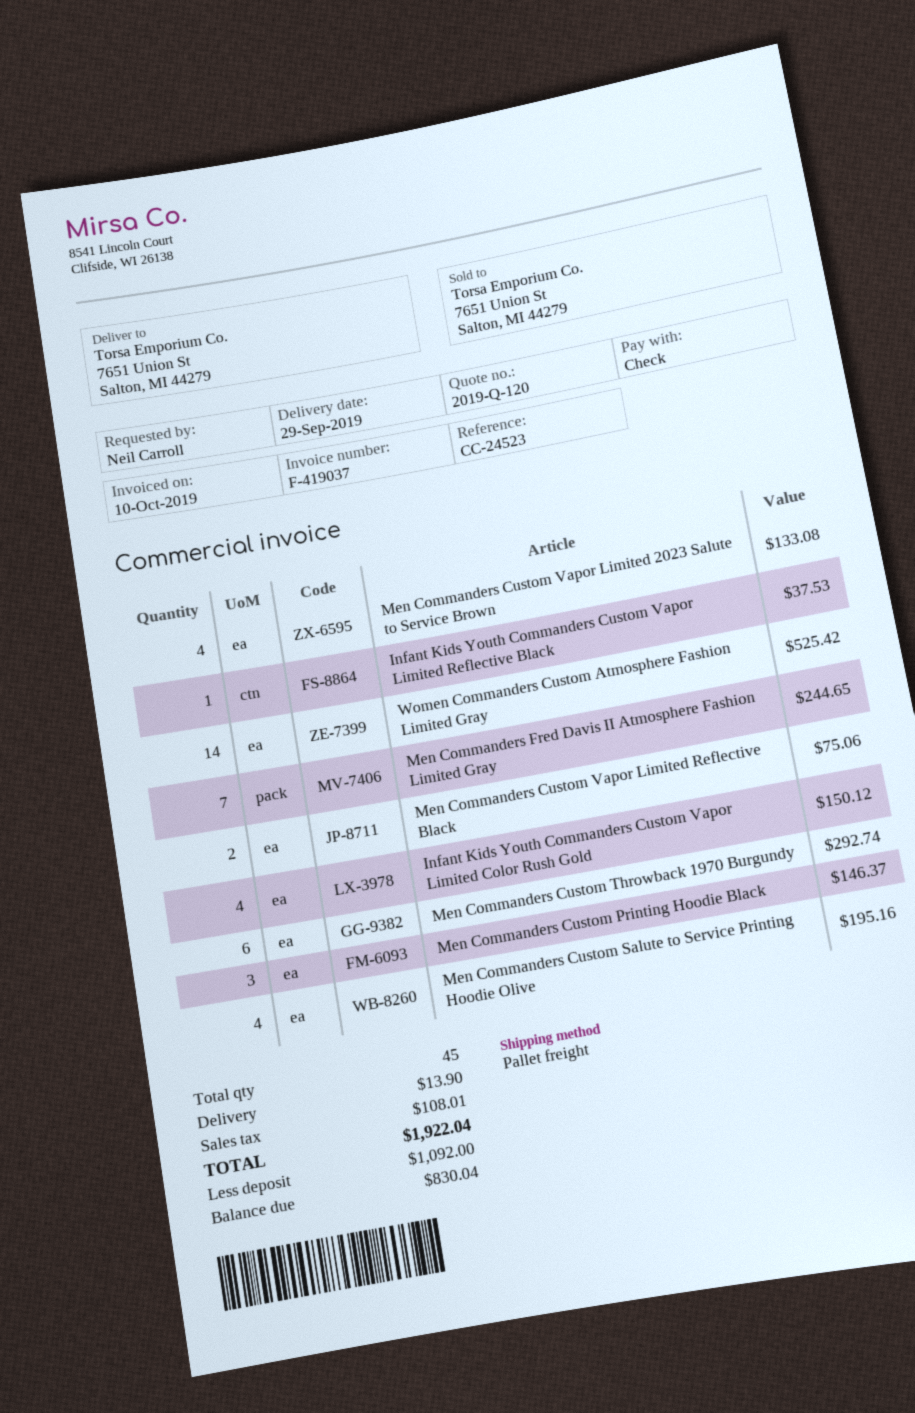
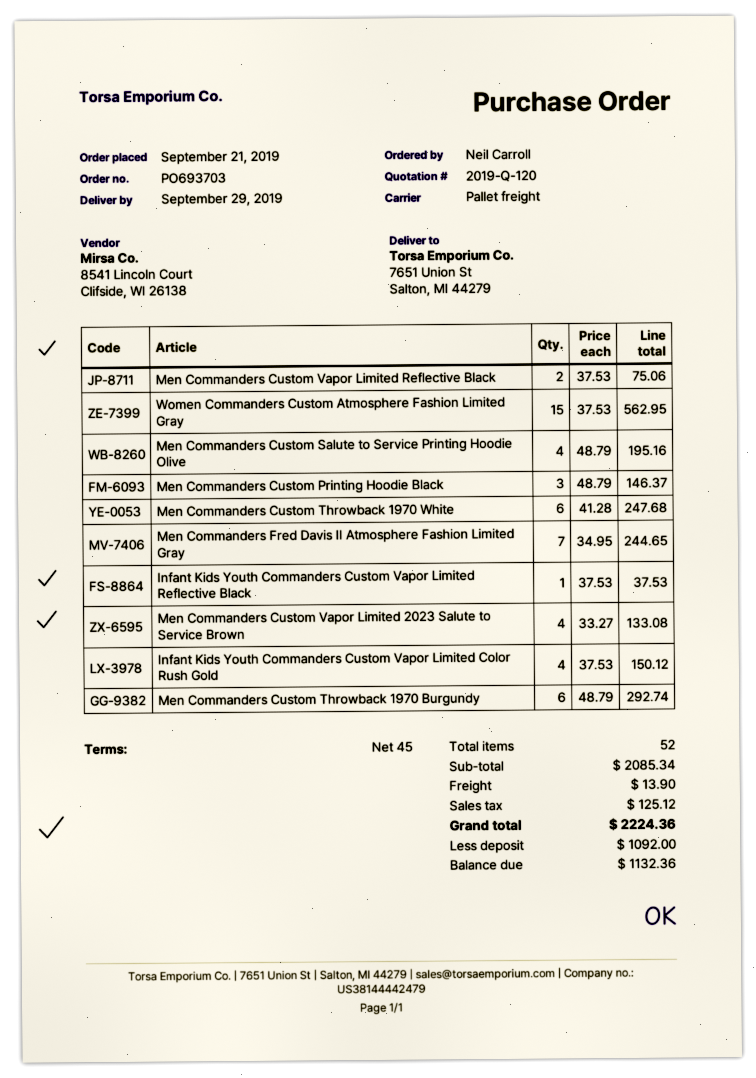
Women Commanders Custom Atmosphere Fashion Limited Gray: 14 for 525.42 -> 15 for 562.95
Men Commanders Custom Throwback 1970 White: none -> 6 for 247.68
total quantity: 45 -> 52
tax: 108.01 -> 125.12
total: 1922.04 -> 2224.36
balance: 830.04 -> 1132.36

